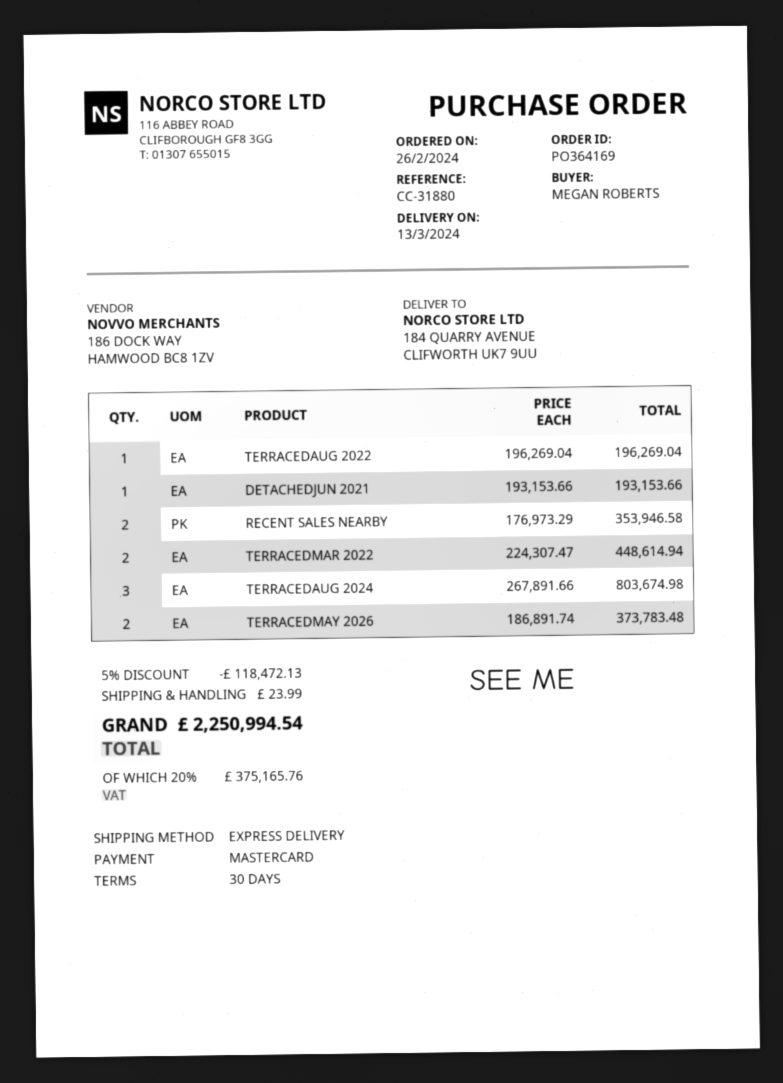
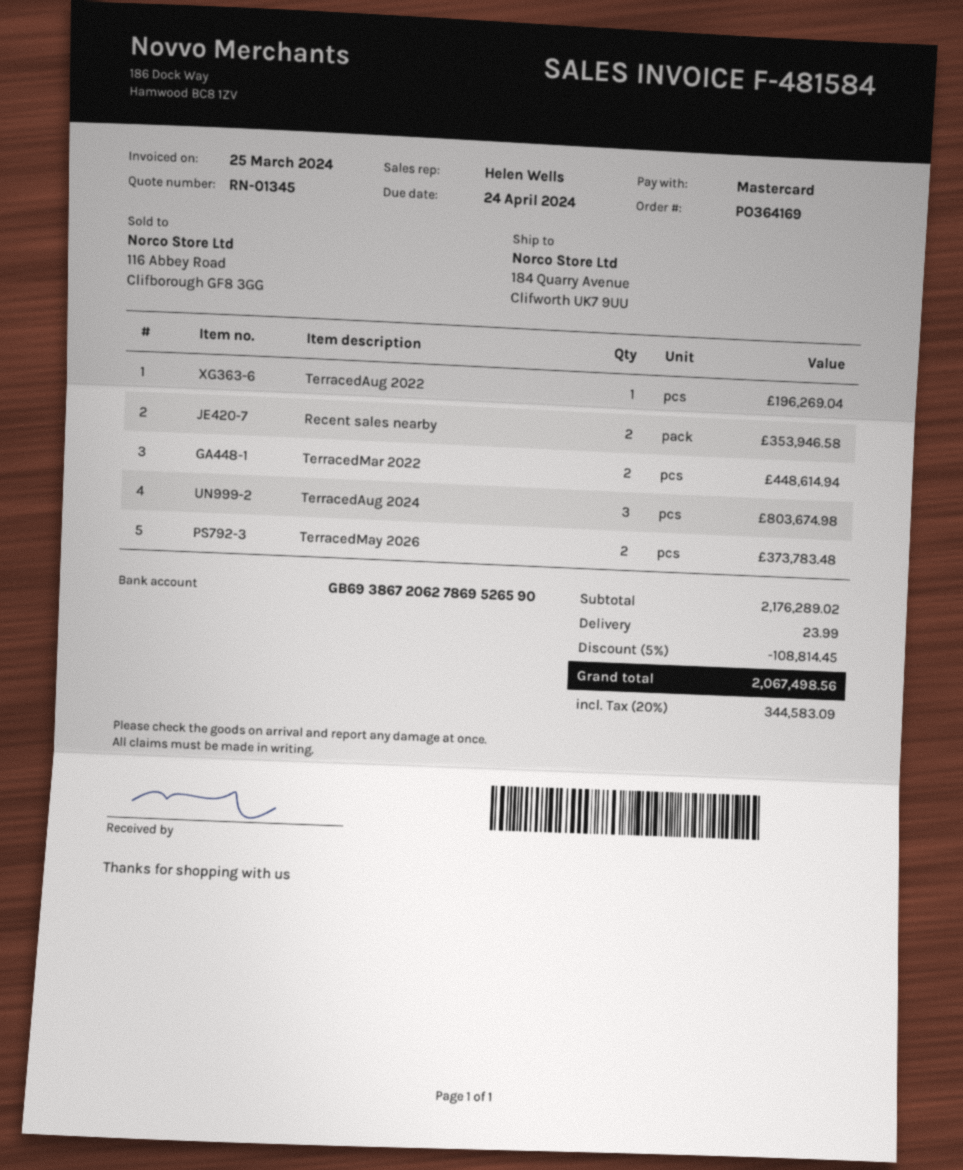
DETACHEDJUN 2021: 1 for 193153.66 -> none
discount: 5% = 118472.13 -> 5% = 108814.45
tax: 20% = 375165.76 -> 20% = 344583.09
total: 2250994.54 -> 2067498.56

